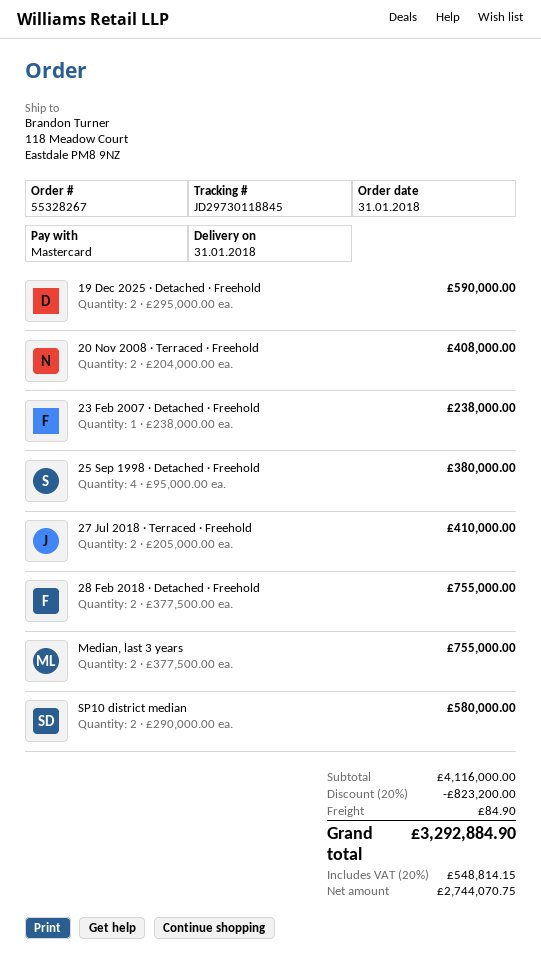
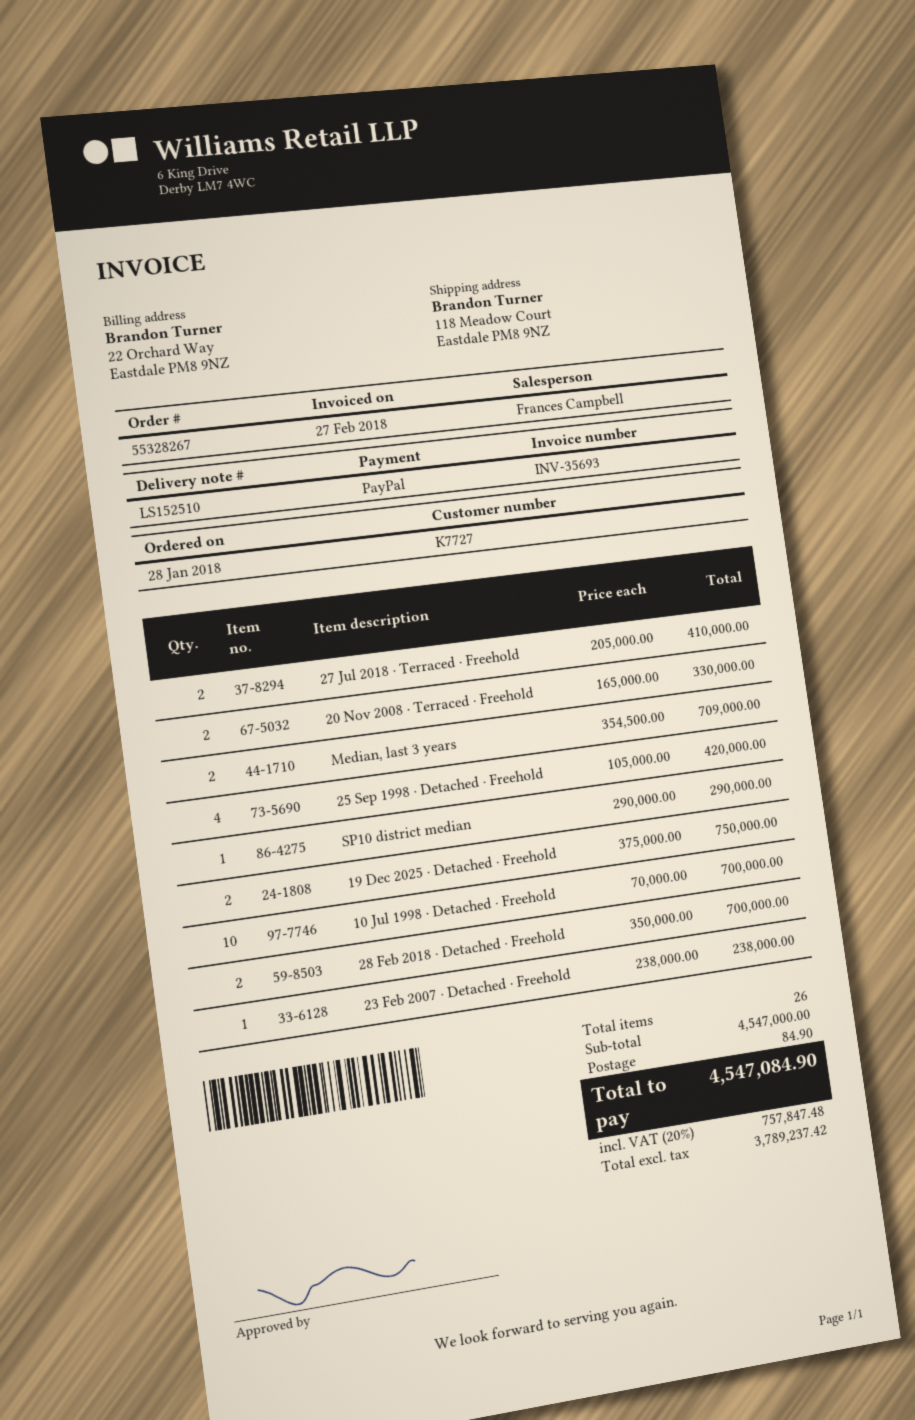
order date: 2018-01-31 -> 2018-01-28
payment method: Mastercard -> PayPal
19 Dec 2025 · Detached · Freehold: 2 x 295000.00 = 590000.00 -> 2 x 375000.00 = 750000.00
20 Nov 2008 · Terraced · Freehold: 2 x 204000.00 = 408000.00 -> 2 x 165000.00 = 330000.00
25 Sep 1998 · Detached · Freehold: 4 x 95000.00 = 380000.00 -> 4 x 105000.00 = 420000.00
28 Feb 2018 · Detached · Freehold: 2 x 377500.00 = 755000.00 -> 2 x 350000.00 = 700000.00
Median, last 3 years: 2 x 377500.00 = 755000.00 -> 2 x 354500.00 = 709000.00
SP10 district median: 2 x 290000.00 = 580000.00 -> 1 x 290000.00 = 290000.00
10 Jul 1998 · Detached · Freehold: none -> 10 x 70000.00 = 700000.00
subtotal: 4116000.00 -> 4547000.00
discount: 20% = 823200.00 -> none
net: 2744070.75 -> 3789237.42
tax: 20% = 548814.15 -> 20% = 757847.48
total: 3292884.90 -> 4547084.90

